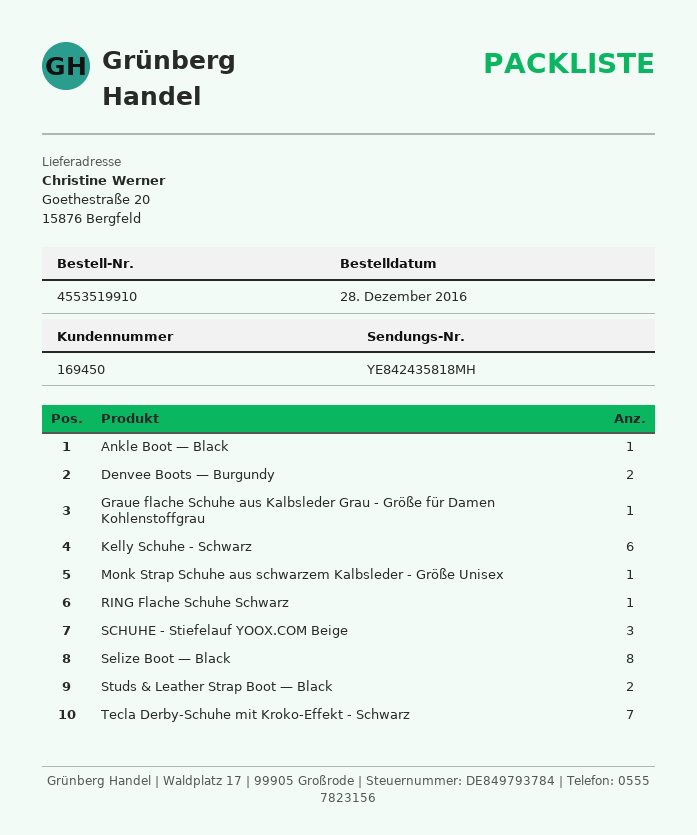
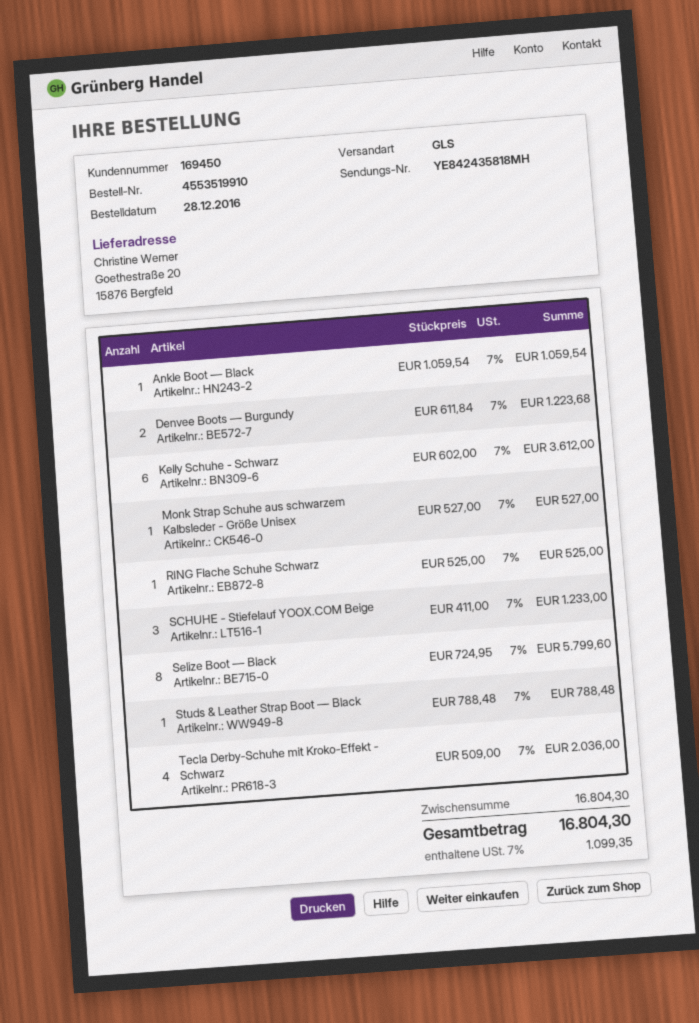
Graue flache Schuhe aus Kalbsleder Grau - Größe für Damen Kohlenstoffgrau: 1 -> none
Studs & Leather Strap Boot — Black: 2 -> 1
Tecla Derby-Schuhe mit Kroko-Effekt - Schwarz: 7 -> 4

